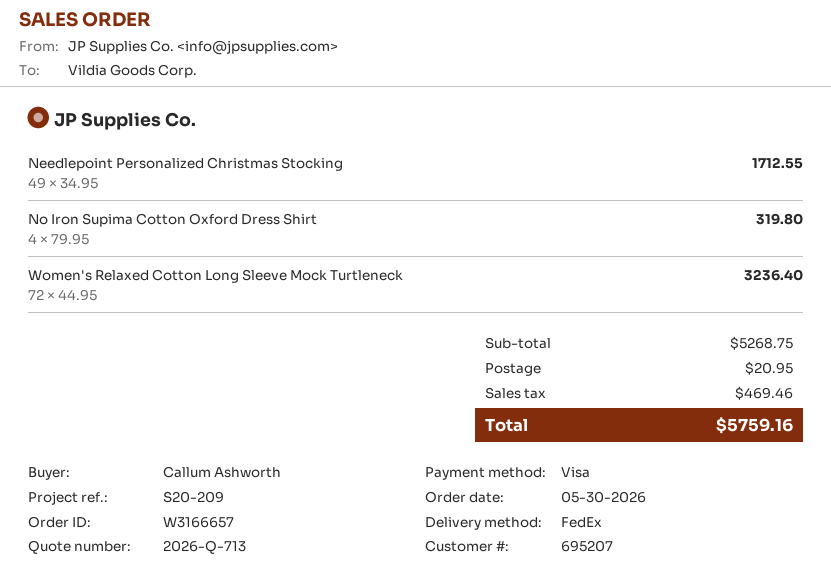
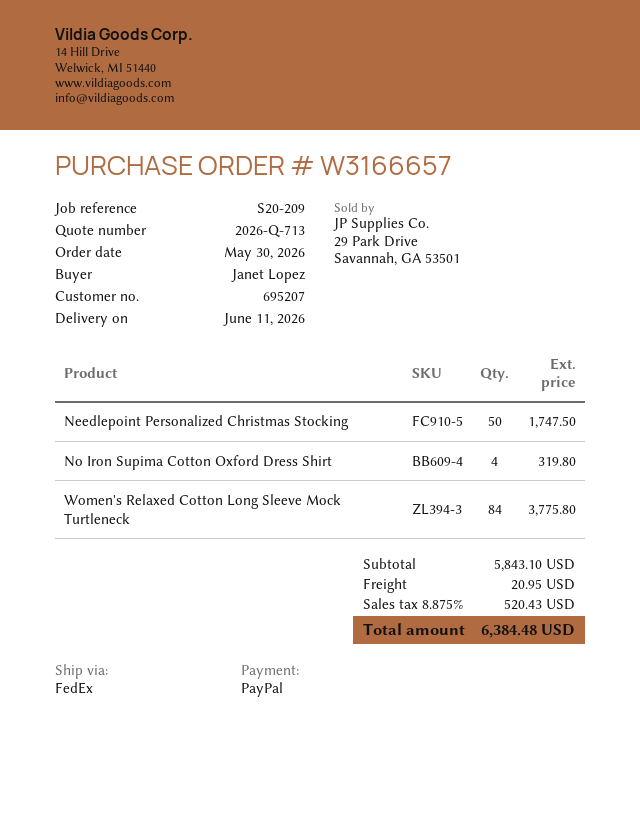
ordered by: Callum Ashworth -> Janet Lopez
payment method: Visa -> PayPal
Needlepoint Personalized Christmas Stocking: 49 for 1712.55 -> 50 for 1747.50
Women's Relaxed Cotton Long Sleeve Mock Turtleneck: 72 for 3236.40 -> 84 for 3775.80
subtotal: 5268.75 -> 5843.10
tax: 469.46 -> 520.43
total: 5759.16 -> 6384.48

